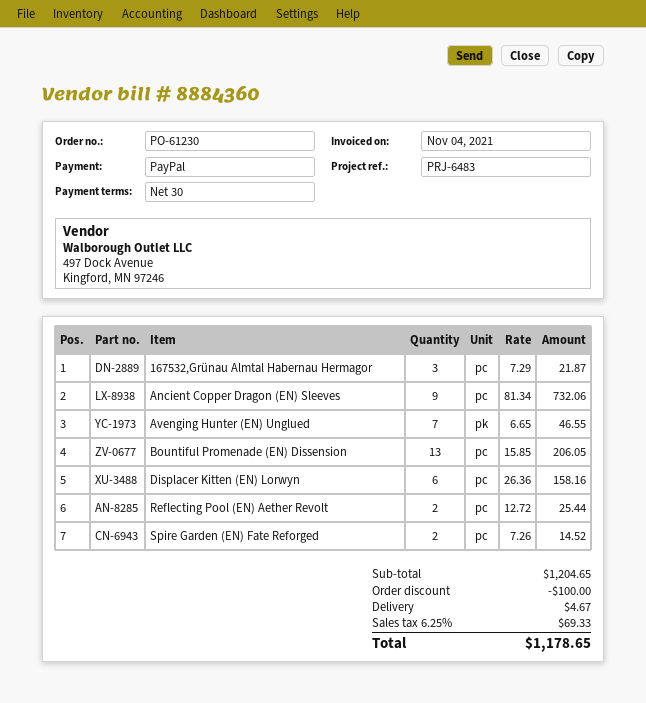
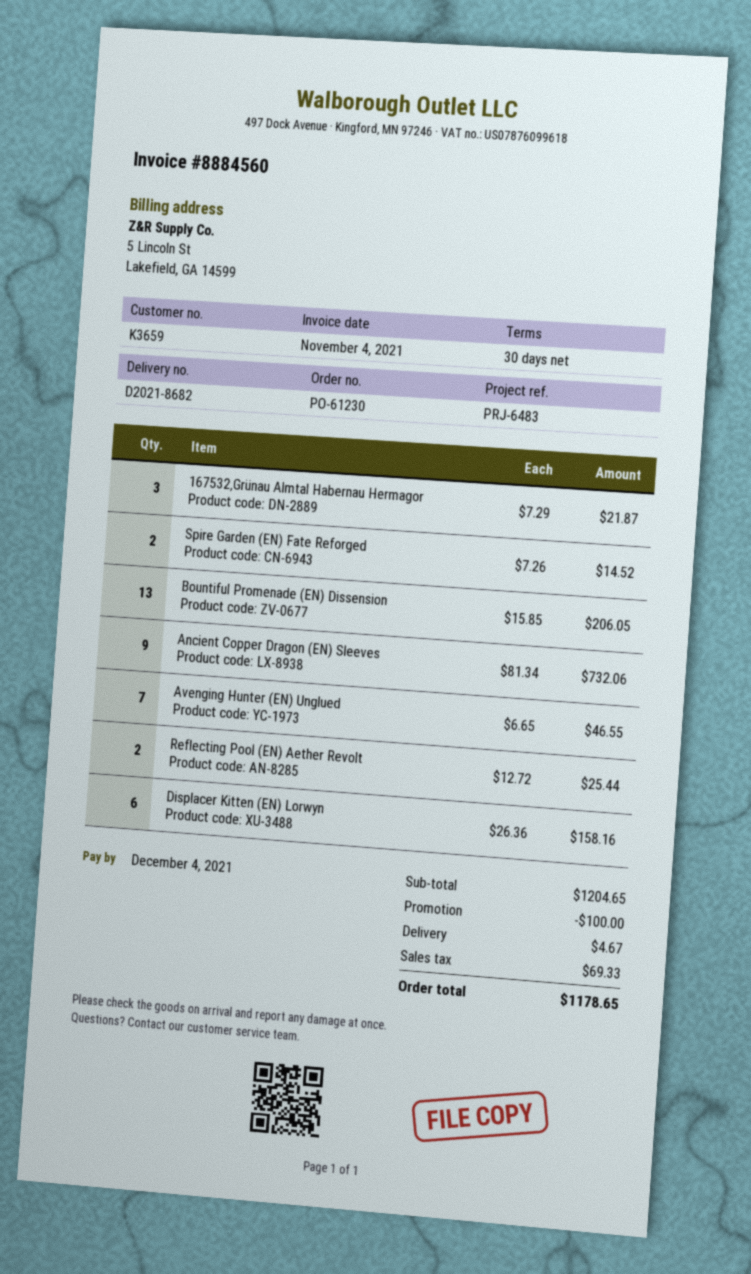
invoice number: 8884360 -> 8884560

